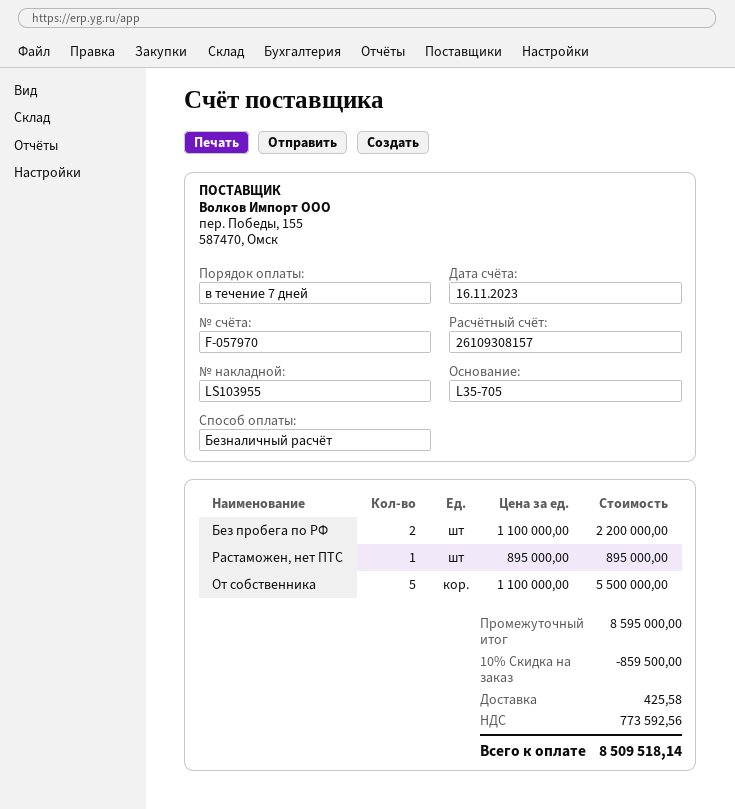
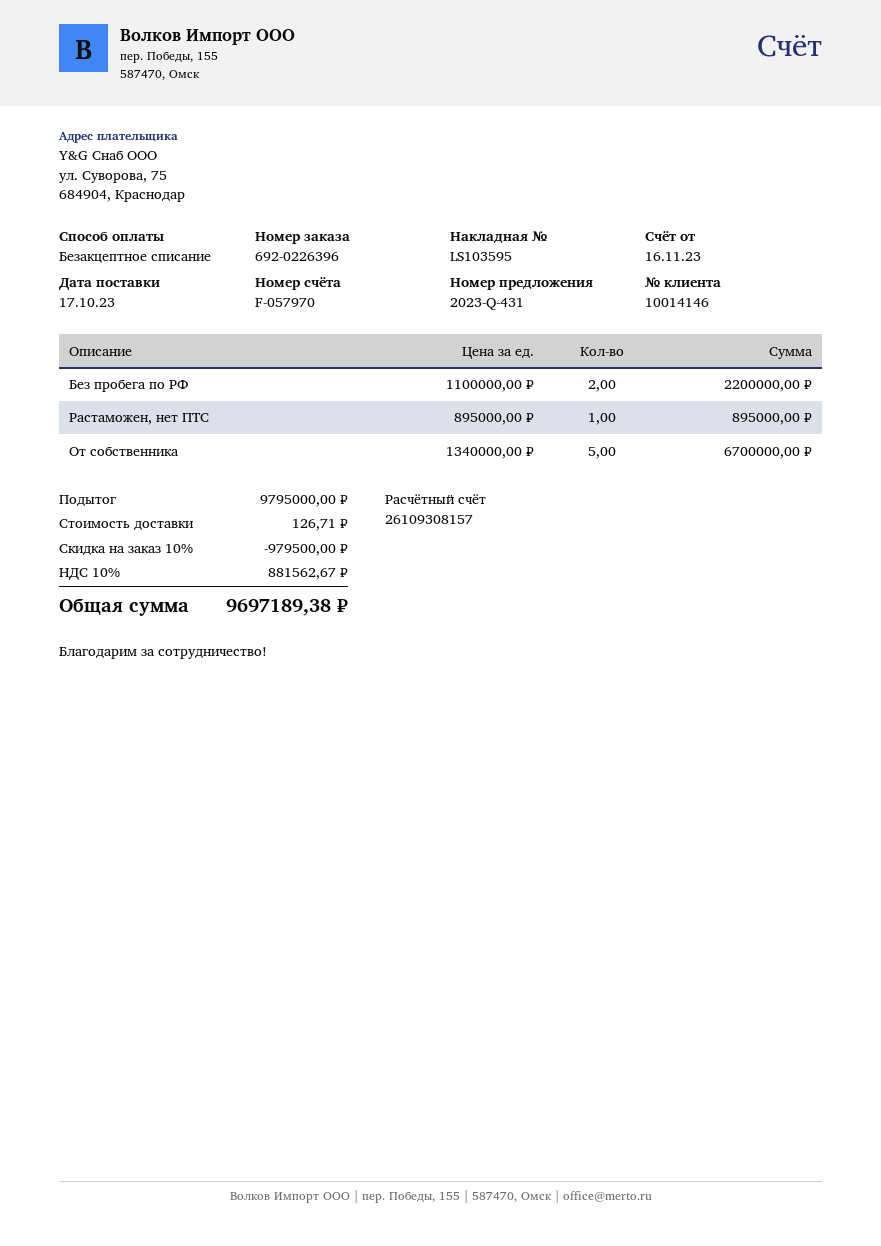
delivery note number: LS103955 -> LS103595
payment method: bank transfer -> direct debit
От собственника: 5 x 1100000.00 = 5500000.00 -> 5 x 1340000.00 = 6700000.00
subtotal: 8595000.00 -> 9795000.00
discount: 10% = 859500.00 -> 10% = 979500.00
shipping: 425.58 -> 126.71
tax: 773592.56 -> 881562.67
total: 8509518.14 -> 9697189.38

